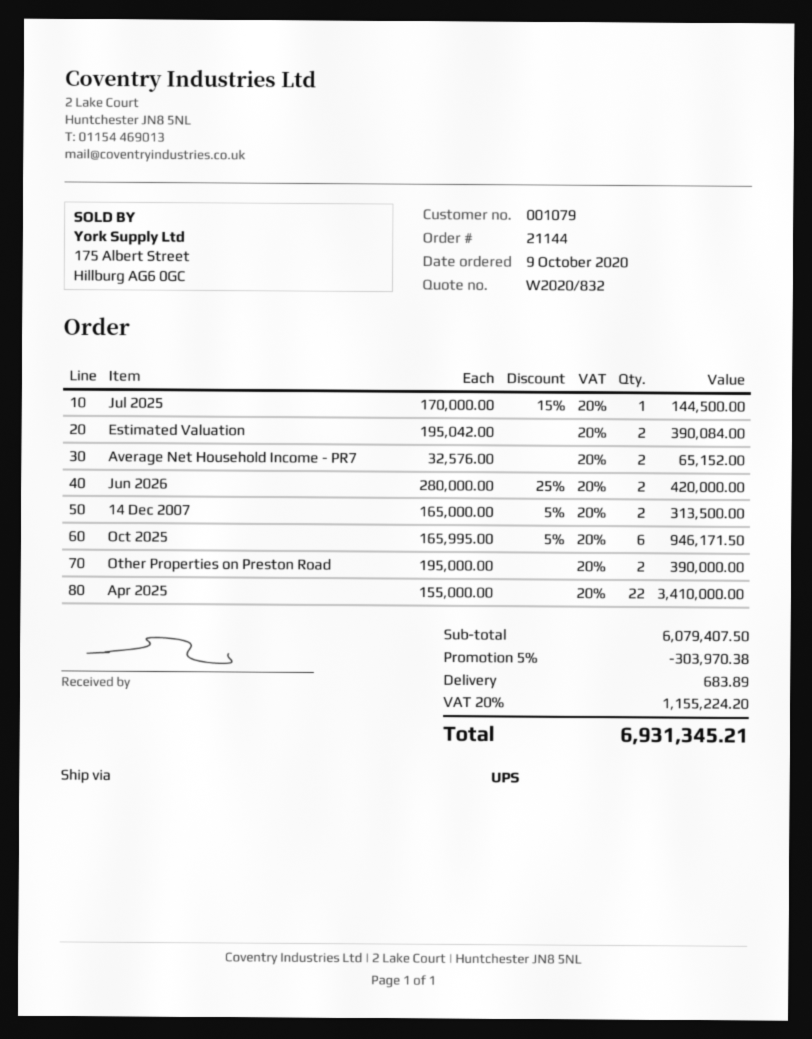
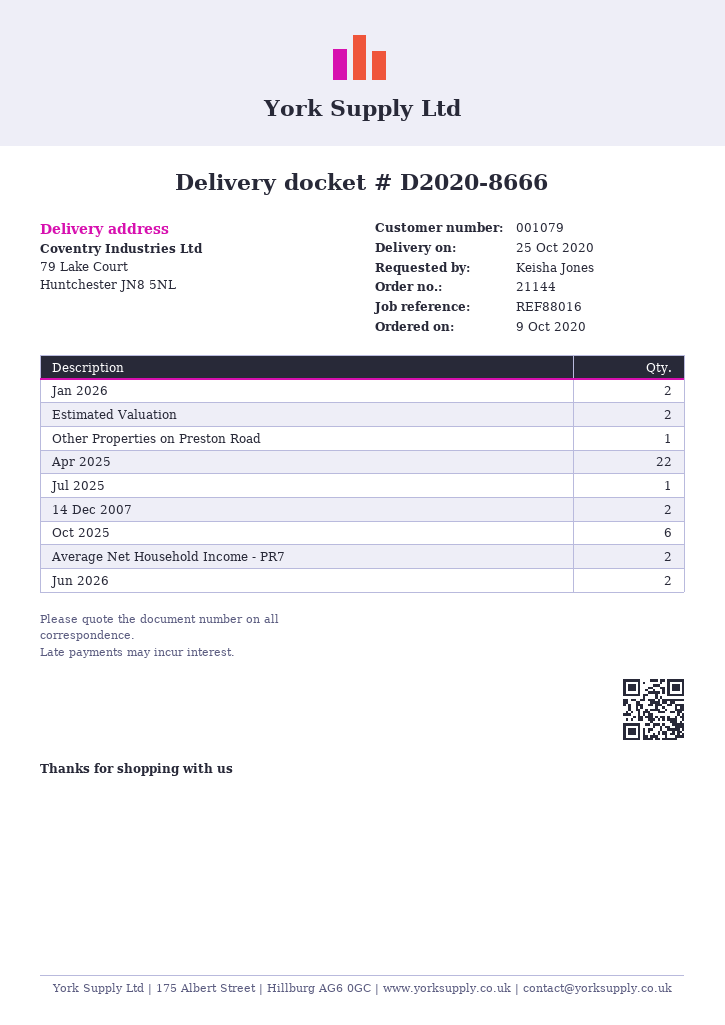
Other Properties on Preston Road: 2 -> 1
Jan 2026: none -> 2

